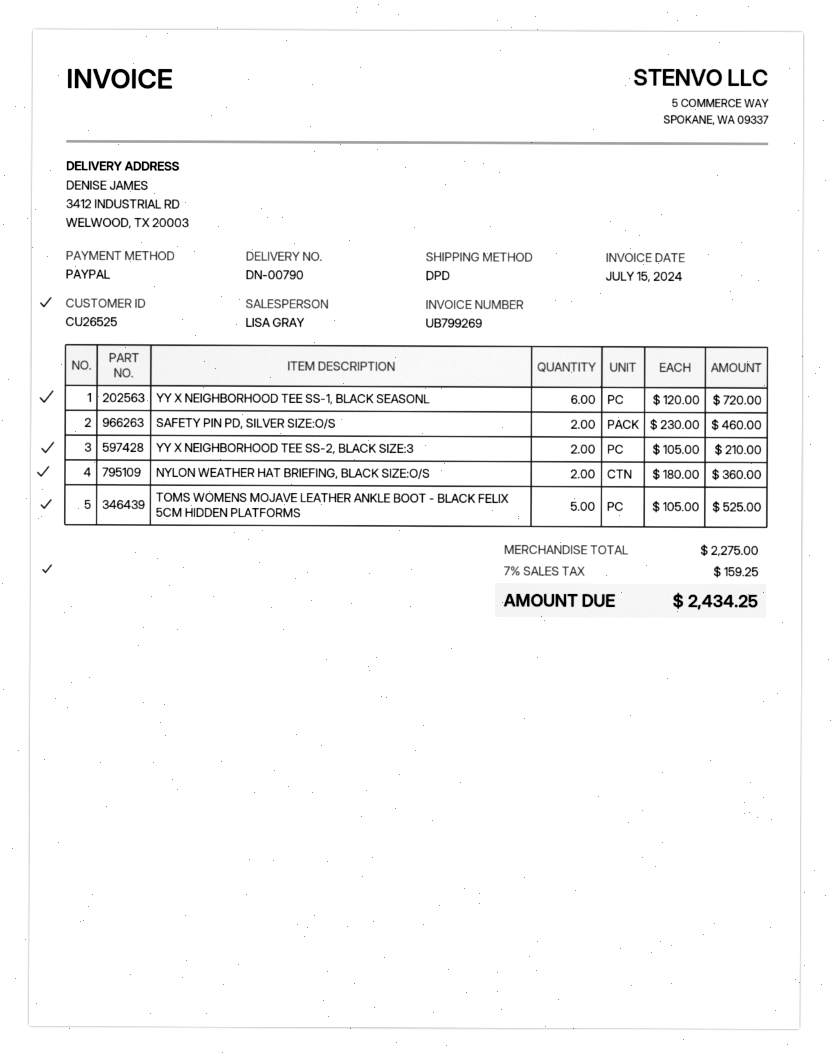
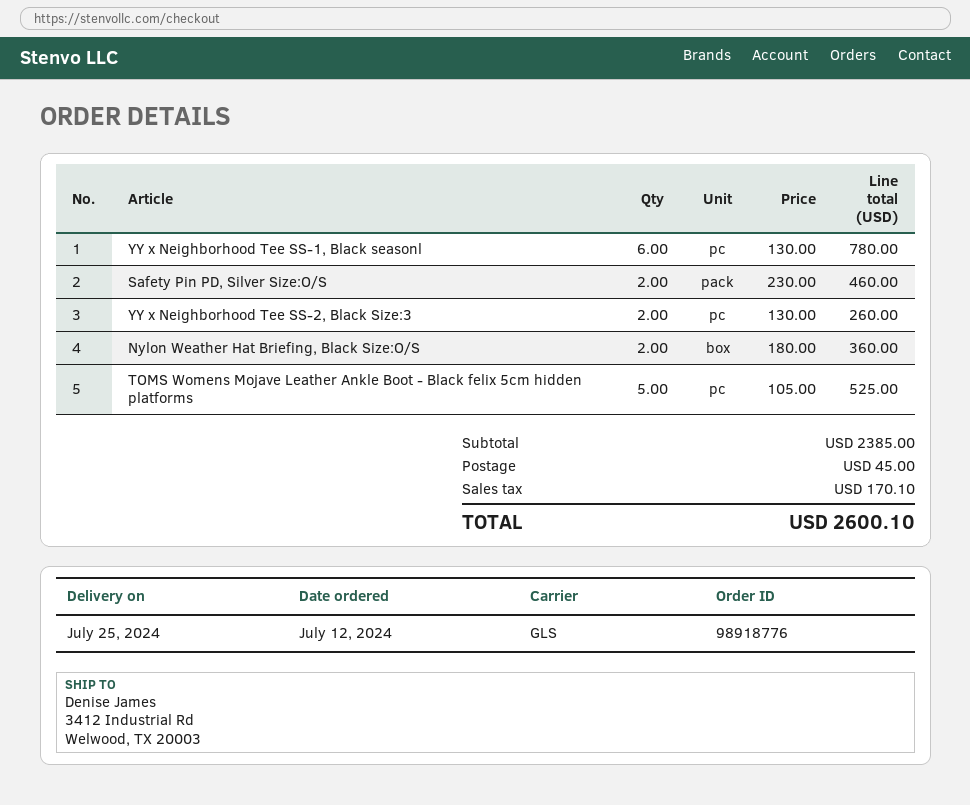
shipping method: DPD -> GLS
YY X NEIGHBORHOOD TEE SS-1, BLACK SEASONL: 6 x 120.00 = 720.00 -> 6 x 130.00 = 780.00
YY X NEIGHBORHOOD TEE SS-2, BLACK SIZE:3: 2 x 105.00 = 210.00 -> 2 x 130.00 = 260.00
subtotal: 2275.00 -> 2385.00
shipping: none -> 45.00
tax: 159.25 -> 170.10
total: 2434.25 -> 2600.10

